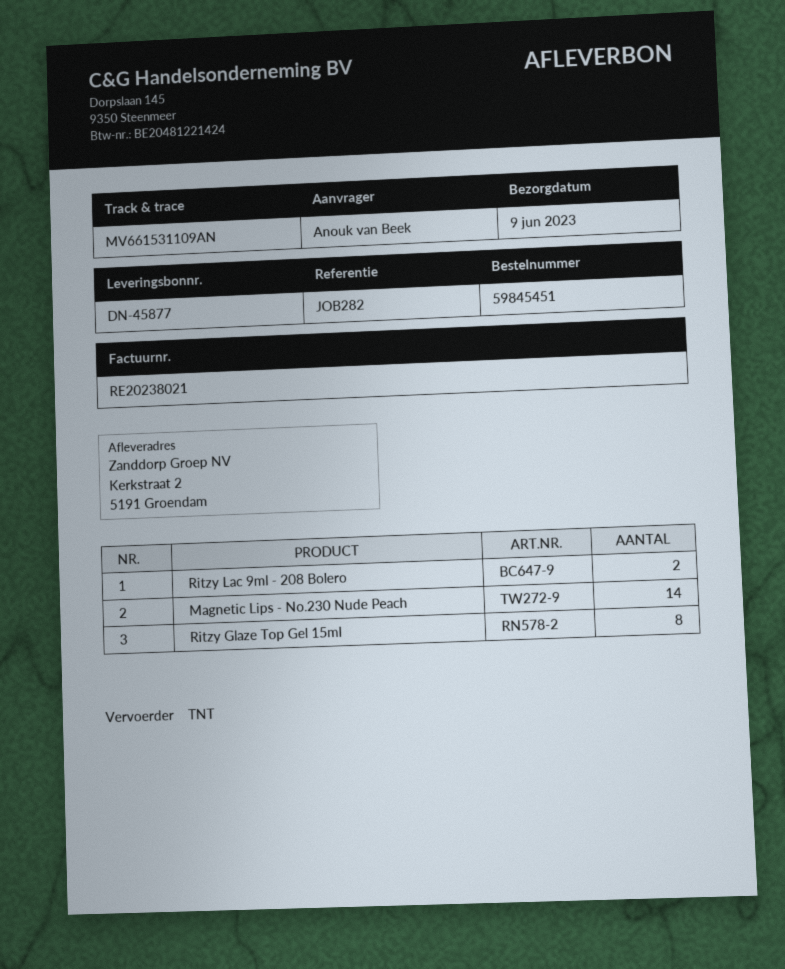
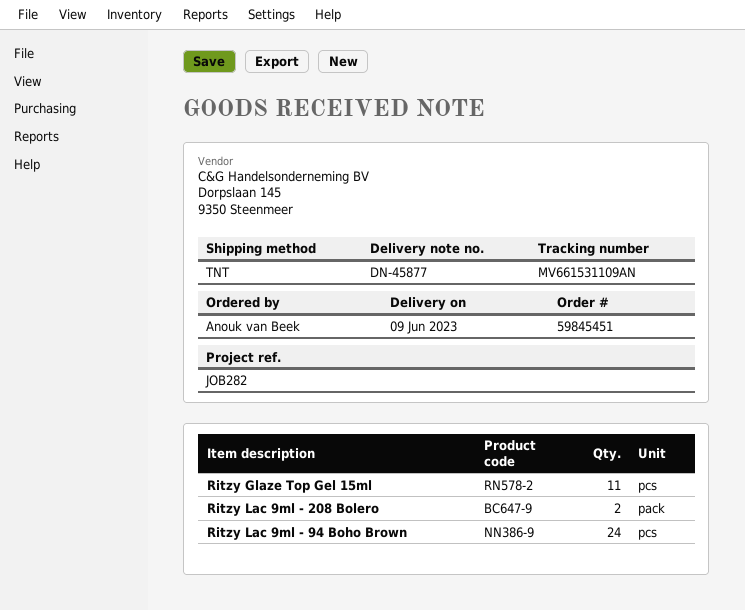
Magnetic Lips - No.230 Nude Peach: 14 -> none
Ritzy Glaze Top Gel 15ml: 8 -> 11
Ritzy Lac 9ml - 94 Boho Brown: none -> 24

